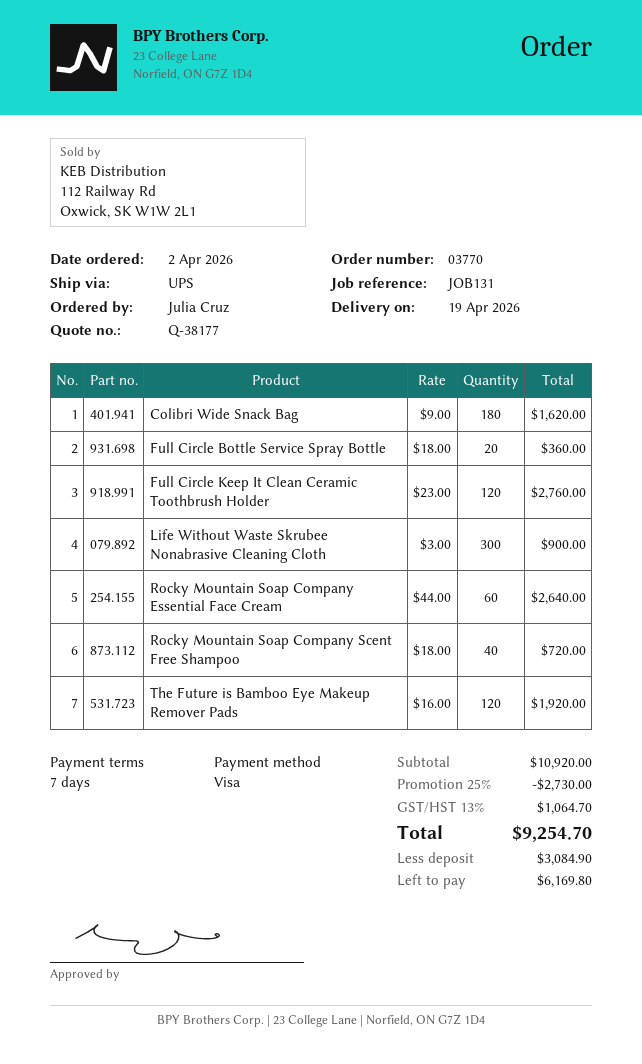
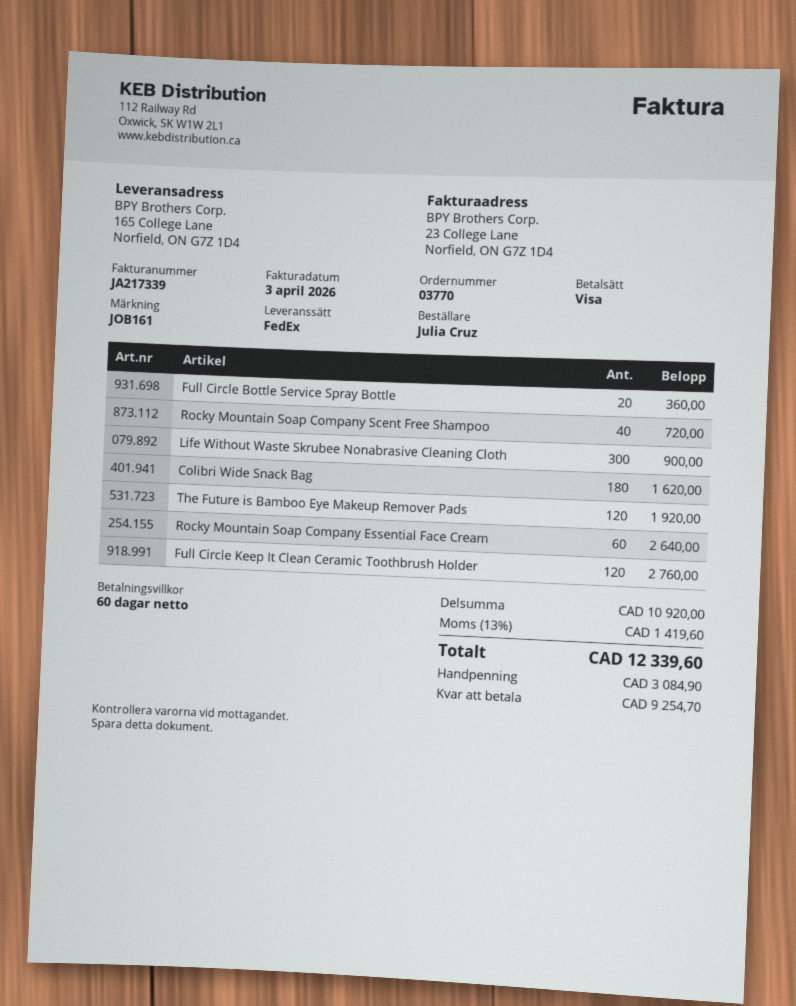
payment terms: 7 days -> 60 days
reference: JOB131 -> JOB161
shipping method: UPS -> FedEx
discount: 25% = 2730.00 -> none
tax: 13% = 1064.70 -> 13% = 1419.60
total: 9254.70 -> 12339.60
balance: 6169.80 -> 9254.70

